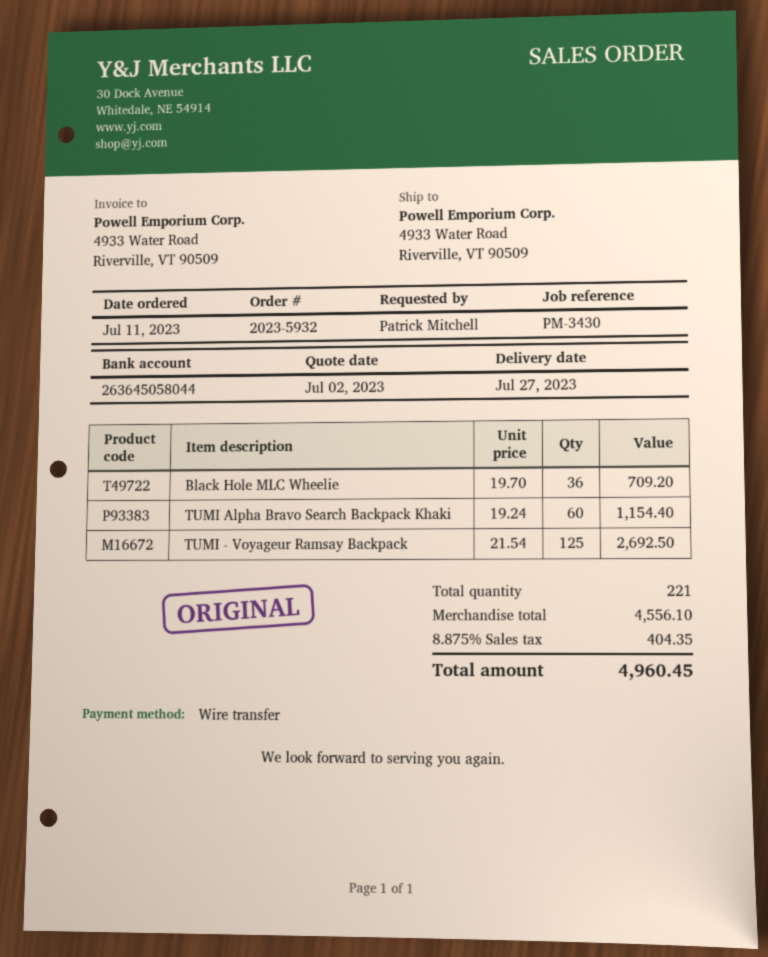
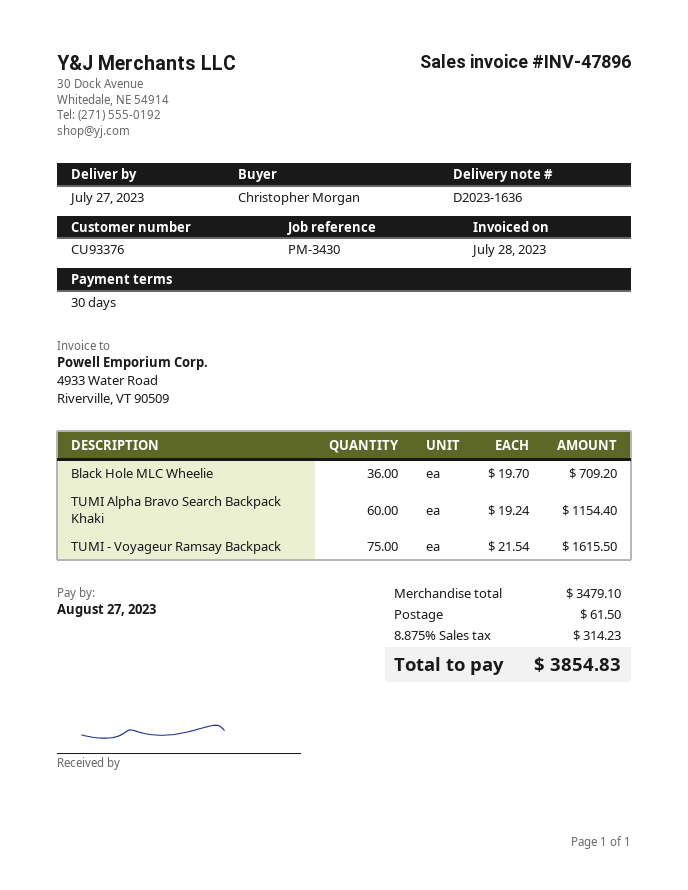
ordered by: Patrick Mitchell -> Christopher Morgan
TUMI - Voyageur Ramsay Backpack: 125 x 21.54 = 2692.50 -> 75 x 21.54 = 1615.50
subtotal: 4556.10 -> 3479.10
shipping: none -> 61.50
tax: 8.875% = 404.35 -> 8.875% = 314.23
total: 4960.45 -> 3854.83

